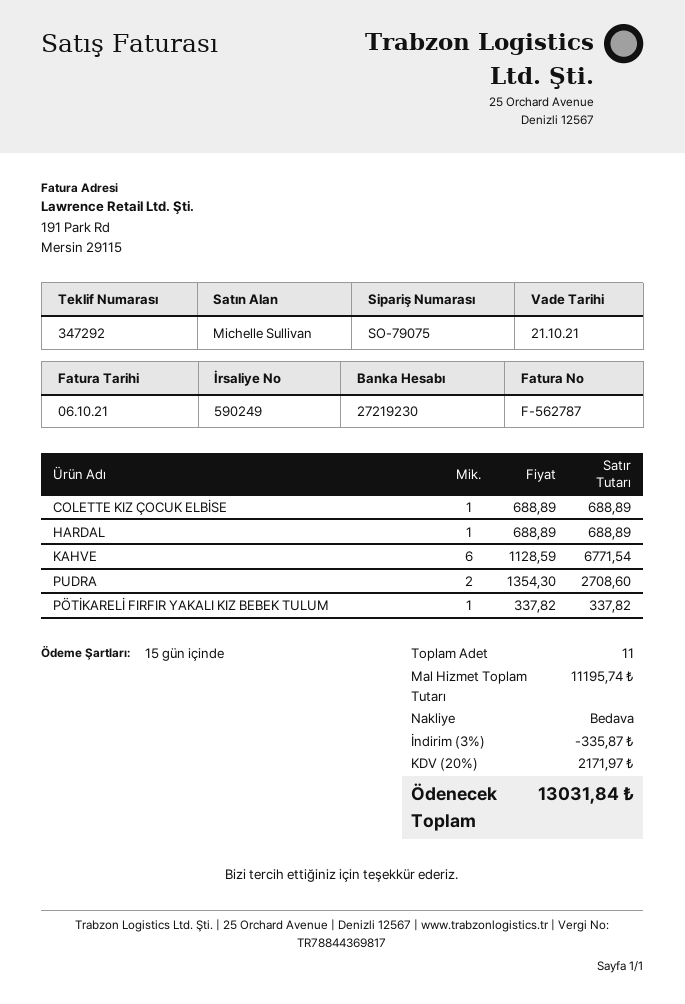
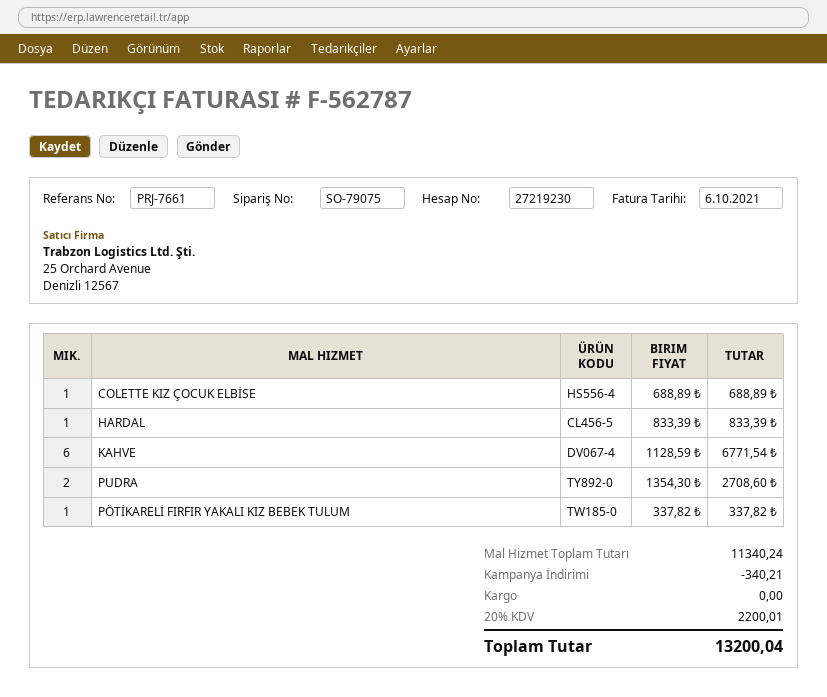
HARDAL: 1 x 688.89 = 688.89 -> 1 x 833.39 = 833.39
subtotal: 11195.74 -> 11340.24
discount: 335.87 -> 340.21
tax: 20% = 2171.97 -> 20% = 2200.01
total: 13031.84 -> 13200.04

